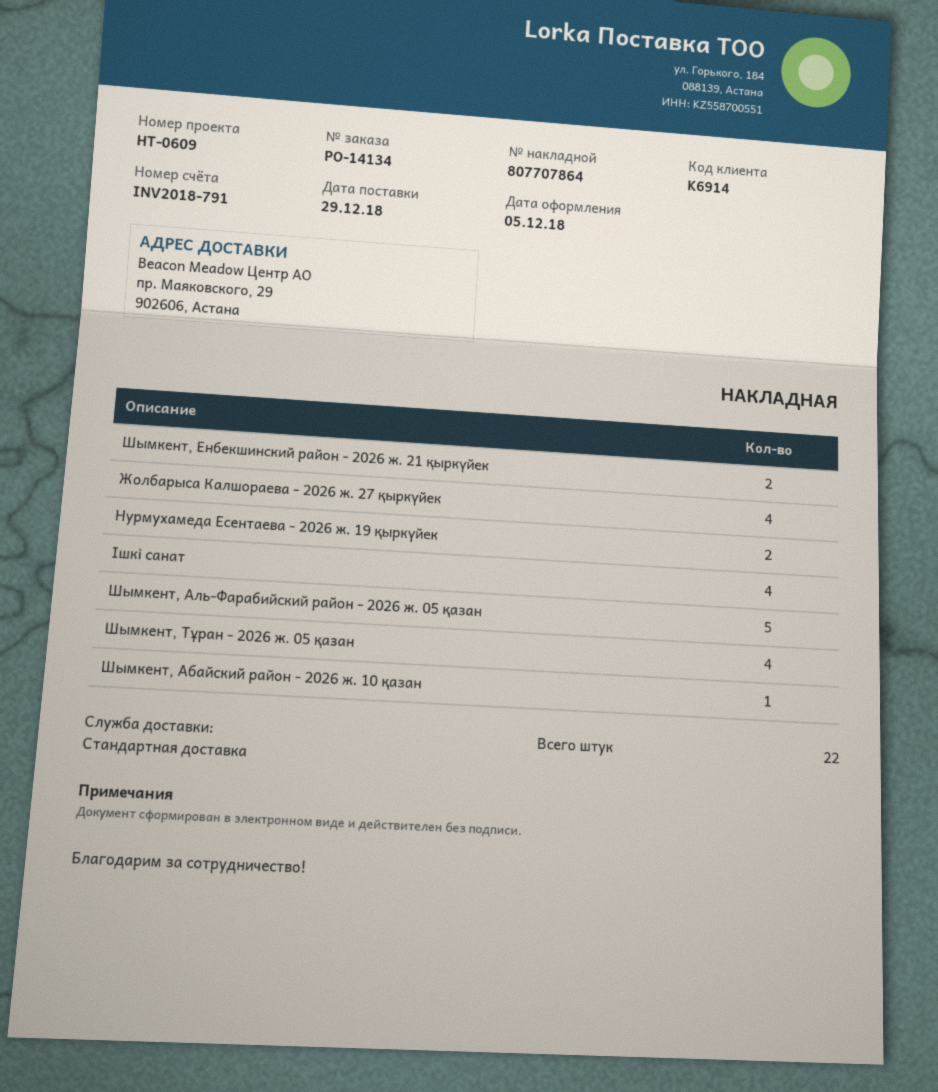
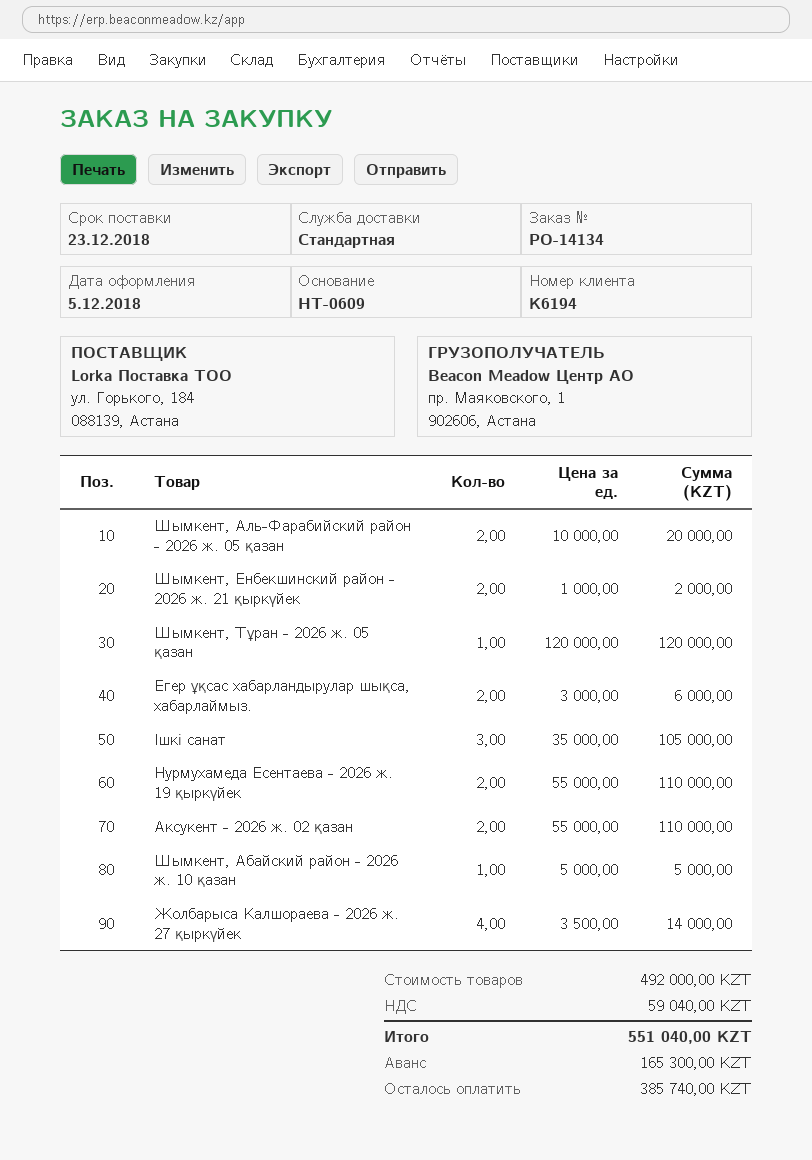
delivery date: 2018-12-29 -> 2018-12-23
customer number: K6914 -> K6194
ship to: пр. Маяковского, 29, 902606, Астана -> пр. Маяковского, 1, 902606, Астана
Ішкі санат: 4 -> 3
Шымкент, Аль-Фарабийский район - 2026 ж. 05 қазан: 5 -> 2
Шымкент, Тұран - 2026 ж. 05 қазан: 4 -> 1
Егер ұқсас хабарландырулар шықса, хабарлаймыз.: none -> 2
Аксукент - 2026 ж. 02 қазан: none -> 2

